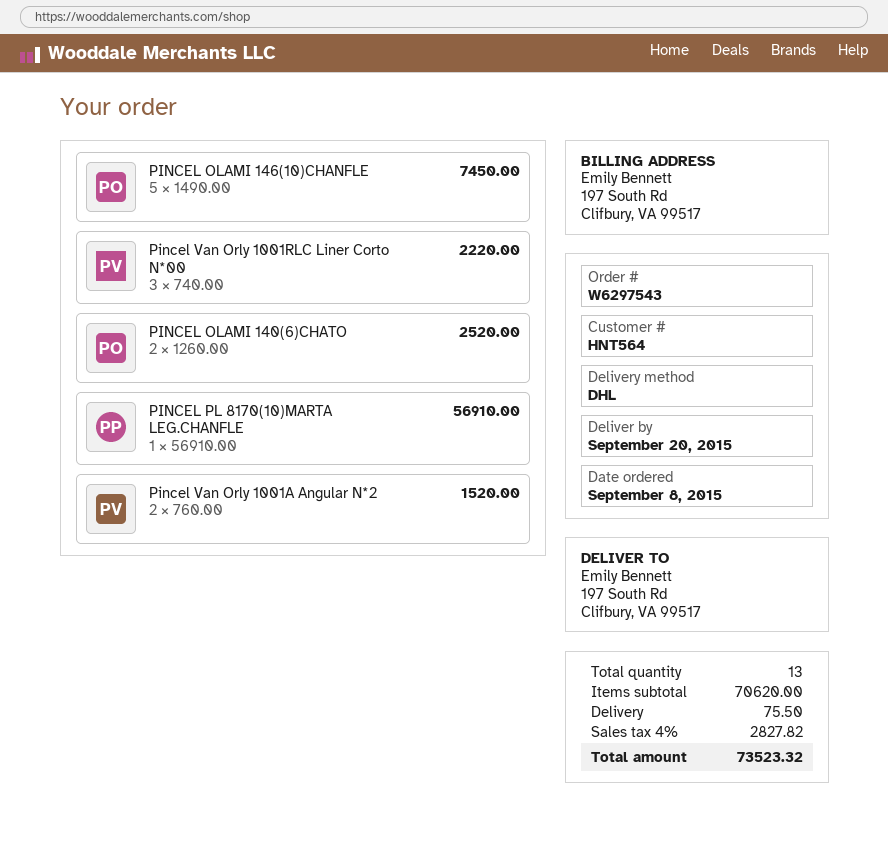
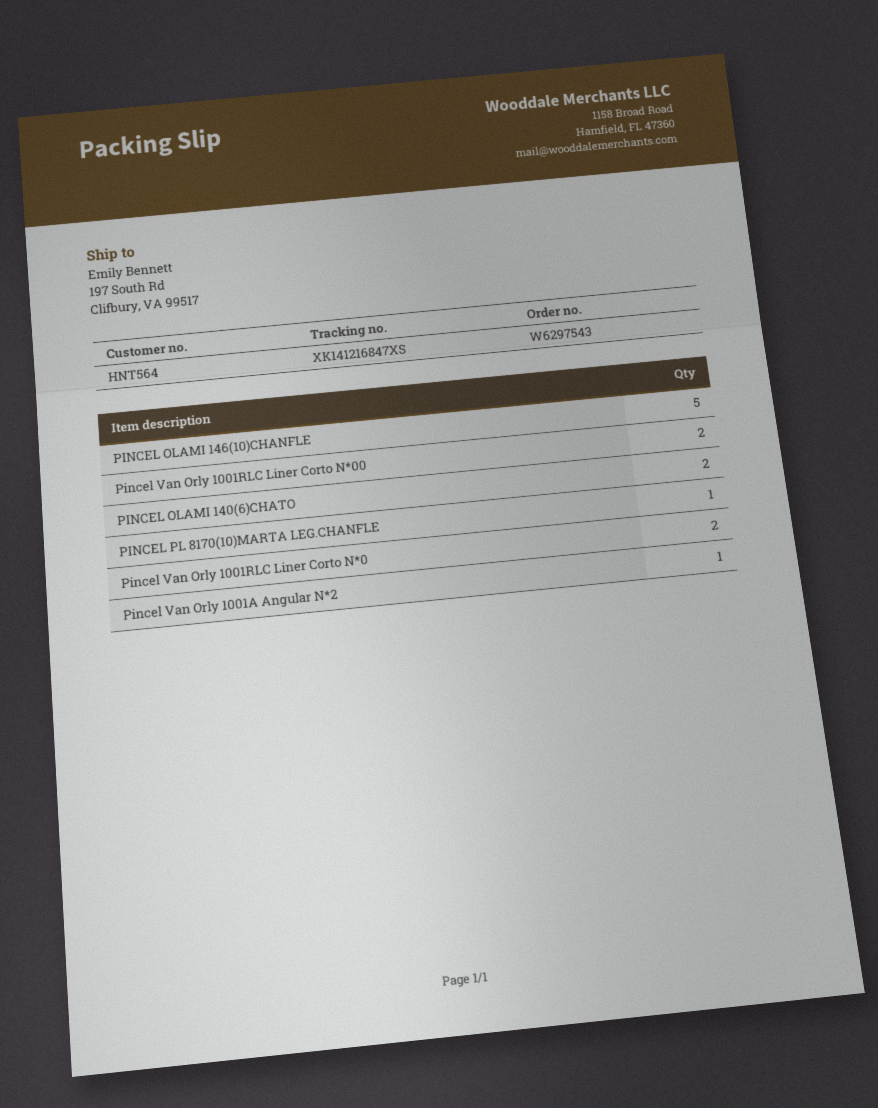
Pincel Van Orly 1001RLC Liner Corto N*00: 3 -> 2
Pincel Van Orly 1001A Angular N*2: 2 -> 1
Pincel Van Orly 1001RLC Liner Corto N*0: none -> 2

